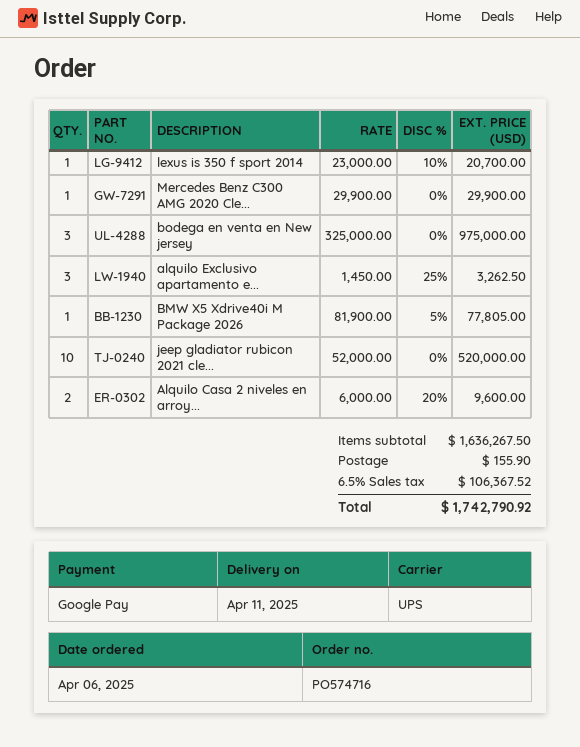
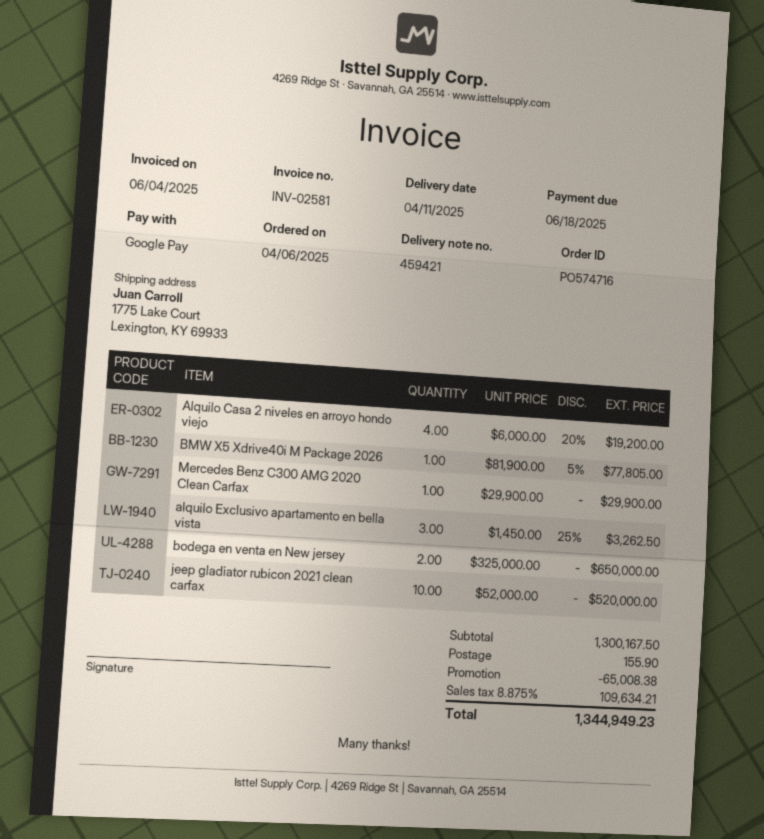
lexus is 350 f sport 2014: 1 x 23000.00 - 10% = 20700.00 -> none
bodega en venta en New jersey: 3 x 325000.00 = 975000.00 -> 2 x 325000.00 = 650000.00
Alquilo Casa 2 niveles en arroy...: 2 x 6000.00 - 20% = 9600.00 -> 4 x 6000.00 - 20% = 19200.00
subtotal: 1636267.50 -> 1300167.50
discount: none -> 65008.38
tax: 6.5% = 106367.52 -> 8.875% = 109634.21
total: 1742790.92 -> 1344949.23

